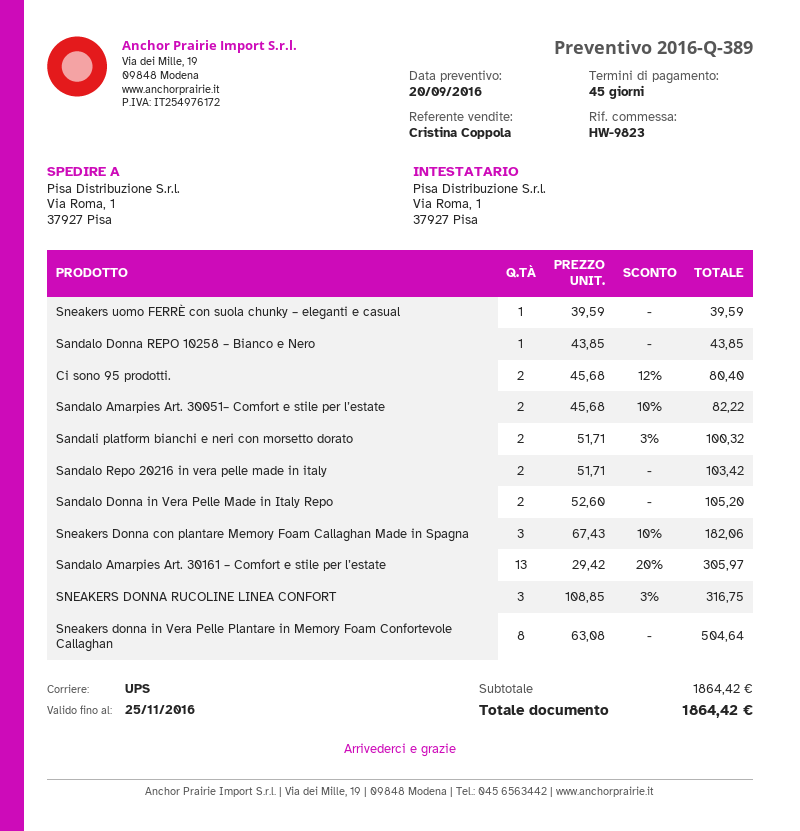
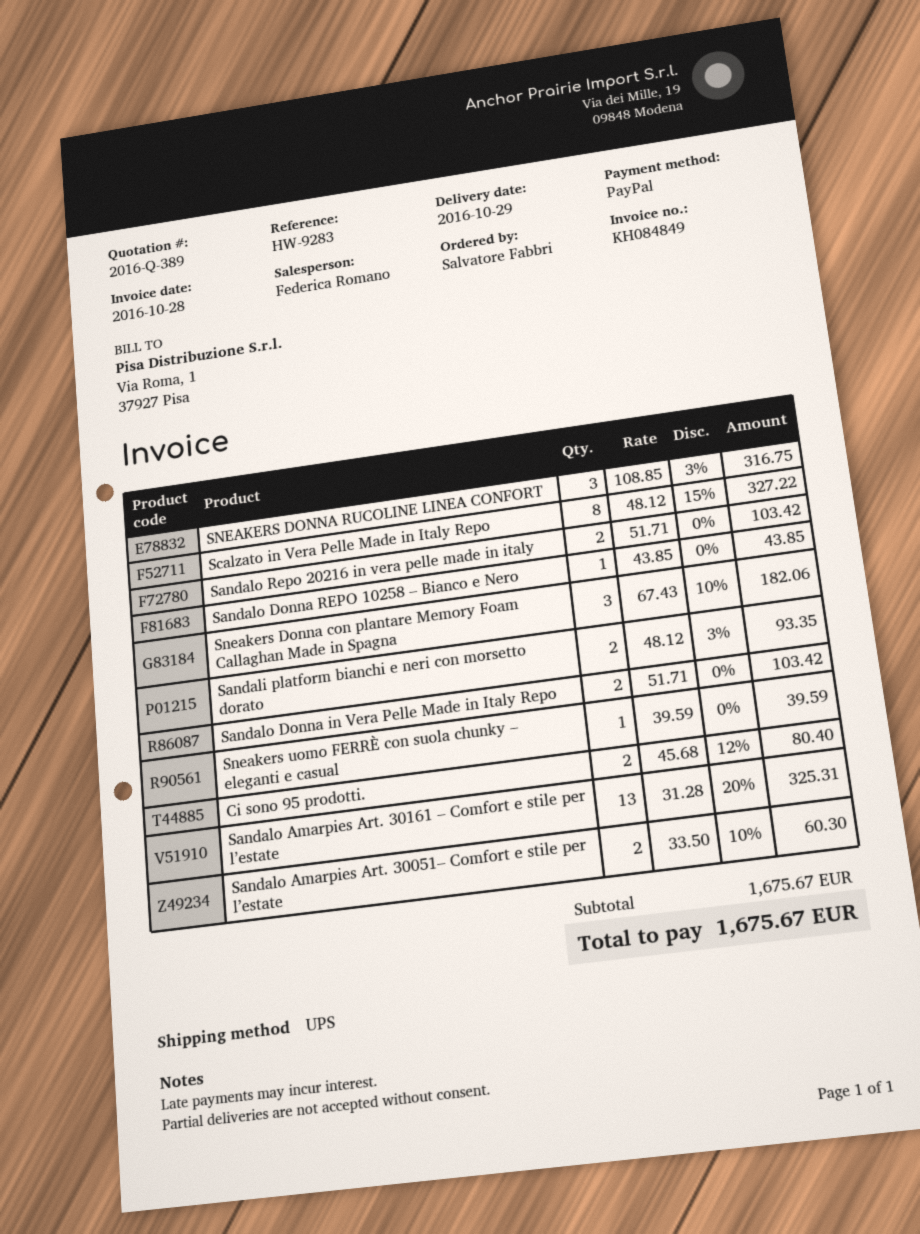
reference: HW-9823 -> HW-9283
sales rep: Cristina Coppola -> Federica Romano
Sandalo Amarpies Art. 30051– Comfort e stile per l’estate: 2 x 45.68 - 10% = 82.22 -> 2 x 33.50 - 10% = 60.30
Sandali platform bianchi e neri con morsetto dorato: 2 x 51.71 - 3% = 100.32 -> 2 x 48.12 - 3% = 93.35
Sandalo Donna in Vera Pelle Made in Italy Repo: 2 x 52.60 = 105.20 -> 2 x 51.71 = 103.42
Sandalo Amarpies Art. 30161 – Comfort e stile per l’estate: 13 x 29.42 - 20% = 305.97 -> 13 x 31.28 - 20% = 325.31
Sneakers donna in Vera Pelle Plantare in Memory Foam Confortevole Callaghan: 8 x 63.08 = 504.64 -> none
Scalzato in Vera Pelle Made in Italy Repo: none -> 8 x 48.12 - 15% = 327.22
subtotal: 1864.42 -> 1675.67
total: 1864.42 -> 1675.67

